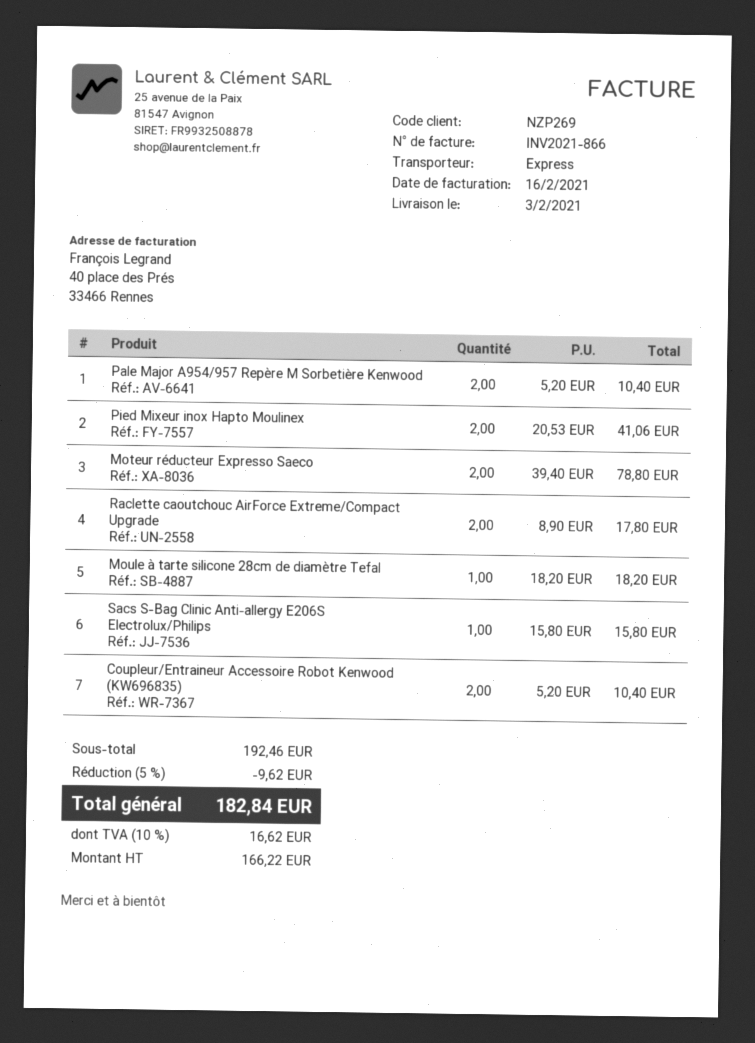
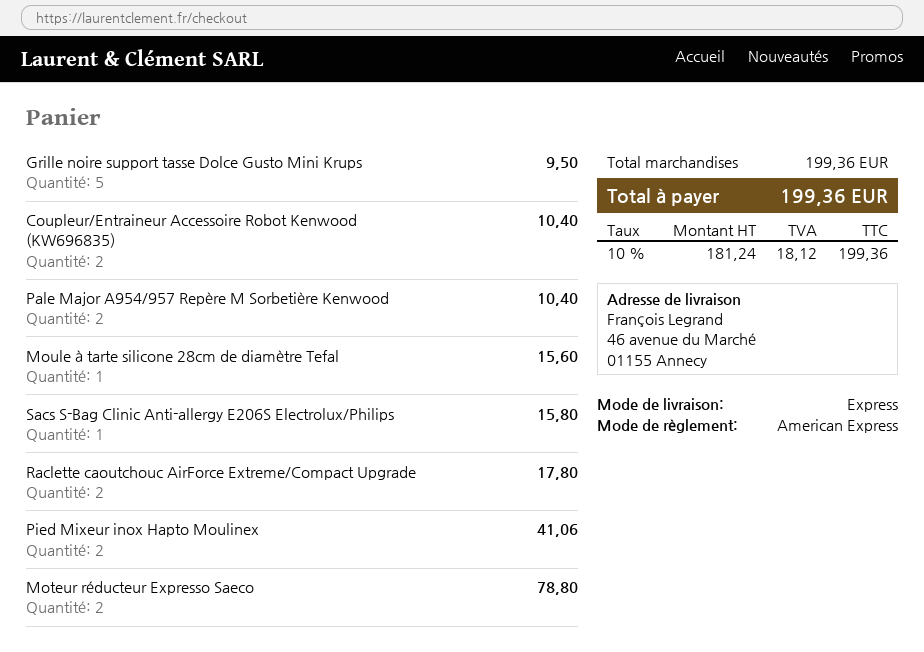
Moule à tarte silicone 28cm de diamètre Tefal: 1 for 18.20 -> 1 for 15.60
Grille noire support tasse Dolce Gusto Mini Krups: none -> 5 for 9.50
subtotal: 192.46 -> 199.36
discount: 5% = 9.62 -> none
net: 166.22 -> 181.24
tax: 10% = 16.62 -> 10% = 18.12
total: 182.84 -> 199.36

